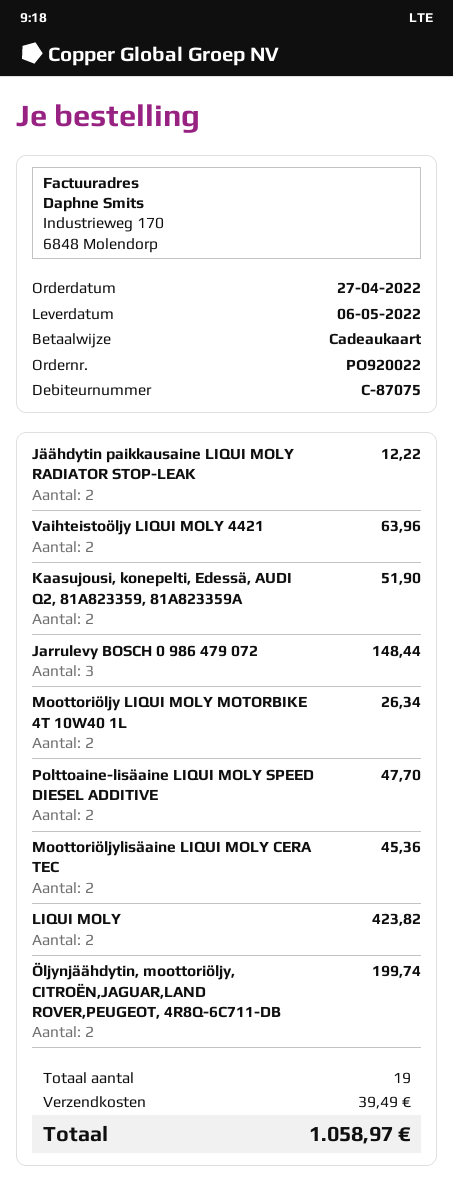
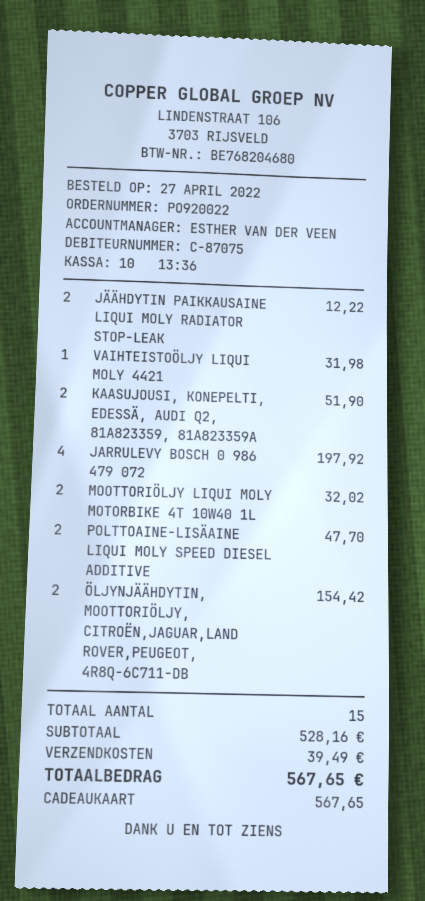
Vaihteistoöljy LIQUI MOLY 4421: 2 for 63.96 -> 1 for 31.98
Jarrulevy BOSCH 0 986 479 072: 3 for 148.44 -> 4 for 197.92
Moottoriöljy LIQUI MOLY MOTORBIKE 4T 10W40 1L: 2 for 26.34 -> 2 for 32.02
Moottoriöljylisäaine LIQUI MOLY CERA TEC: 2 for 45.36 -> none
LIQUI MOLY: 2 for 423.82 -> none
Öljynjäähdytin, moottoriöljy, CITROËN,JAGUAR,LAND ROVER,PEUGEOT, 4R8Q-6C711-DB: 2 for 199.74 -> 2 for 154.42
total quantity: 19 -> 15
total: 1058.97 -> 567.65

